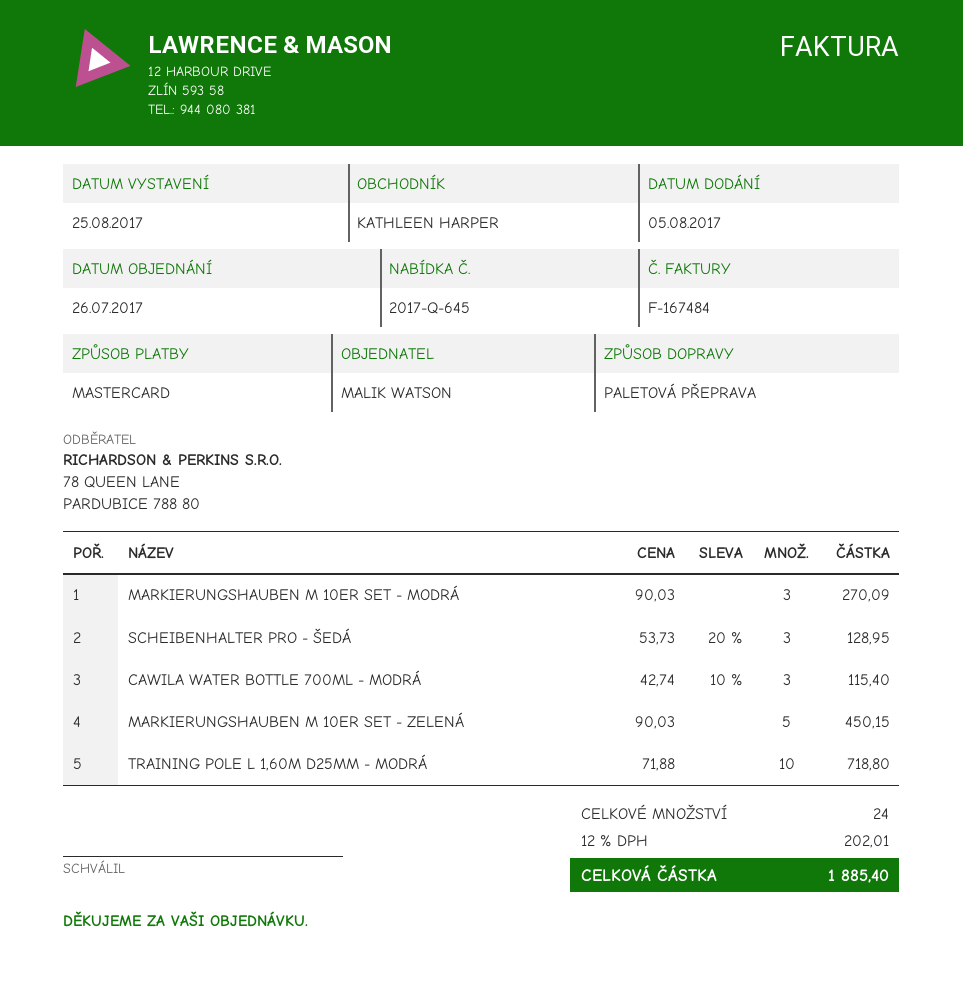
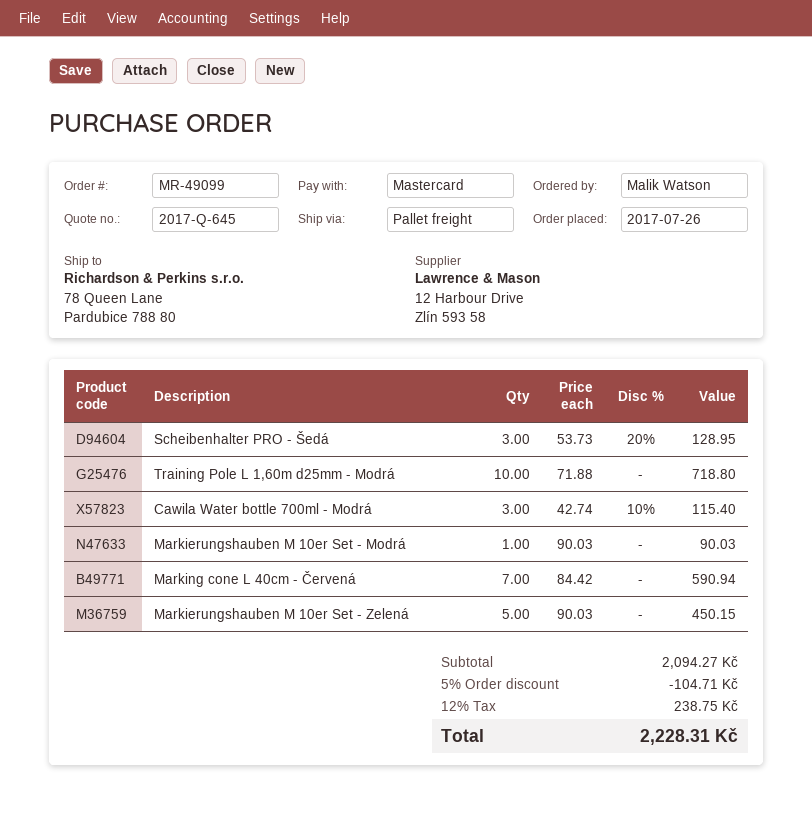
MARKIERUNGSHAUBEN M 10ER SET - MODRÁ: 3 x 90.03 = 270.09 -> 1 x 90.03 = 90.03
Marking cone L 40cm - Červená: none -> 7 x 84.42 = 590.94
discount: none -> 5% = 104.71
tax: 12% = 202.01 -> 12% = 238.75
total: 1885.40 -> 2228.31

